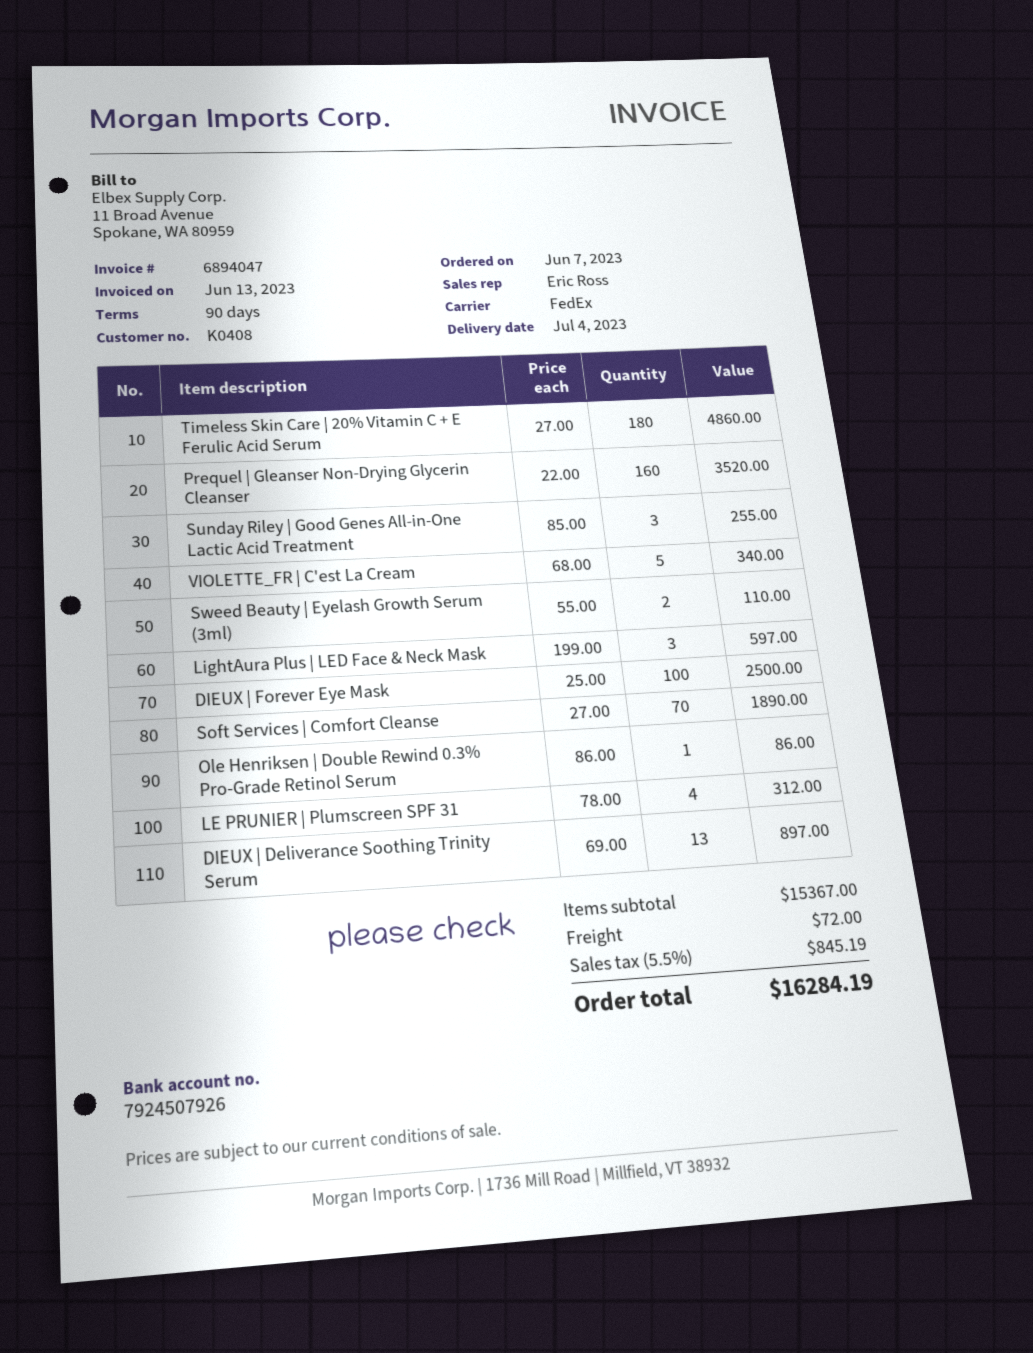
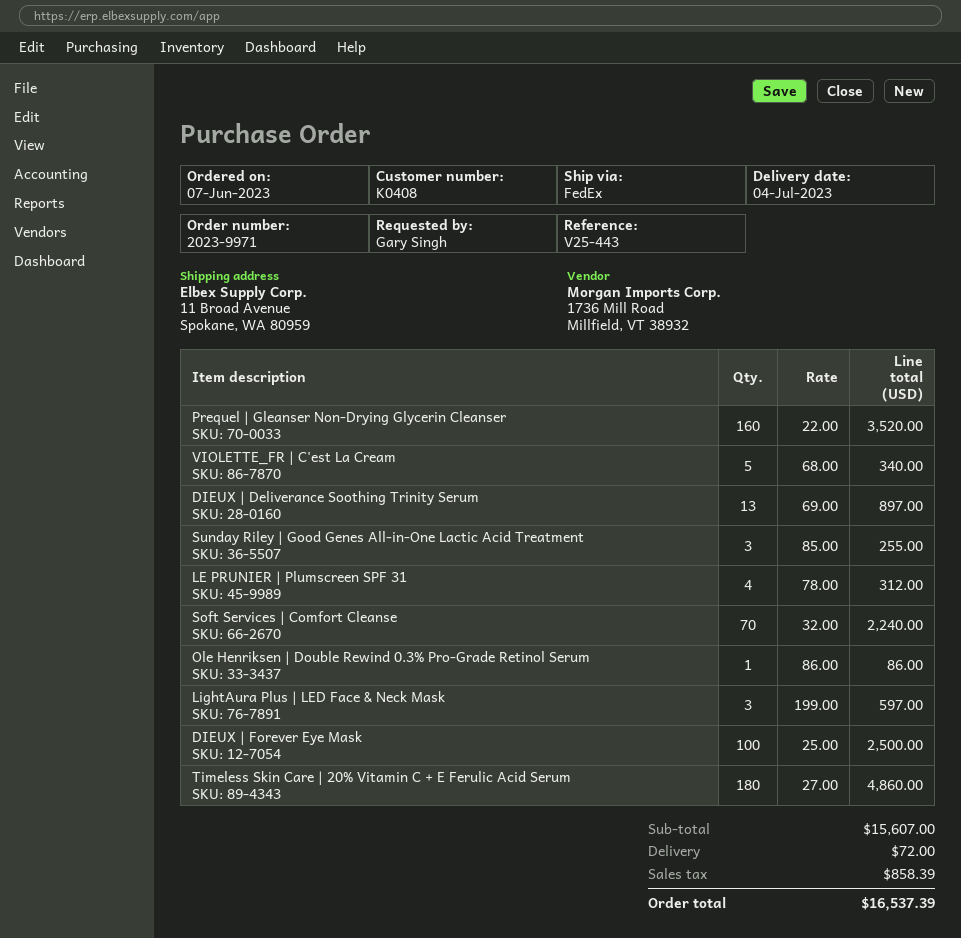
Sweed Beauty | Eyelash Growth Serum (3ml): 2 x 55.00 = 110.00 -> none
Soft Services | Comfort Cleanse: 70 x 27.00 = 1890.00 -> 70 x 32.00 = 2240.00
subtotal: 15367.00 -> 15607.00
tax: 845.19 -> 858.39
total: 16284.19 -> 16537.39

